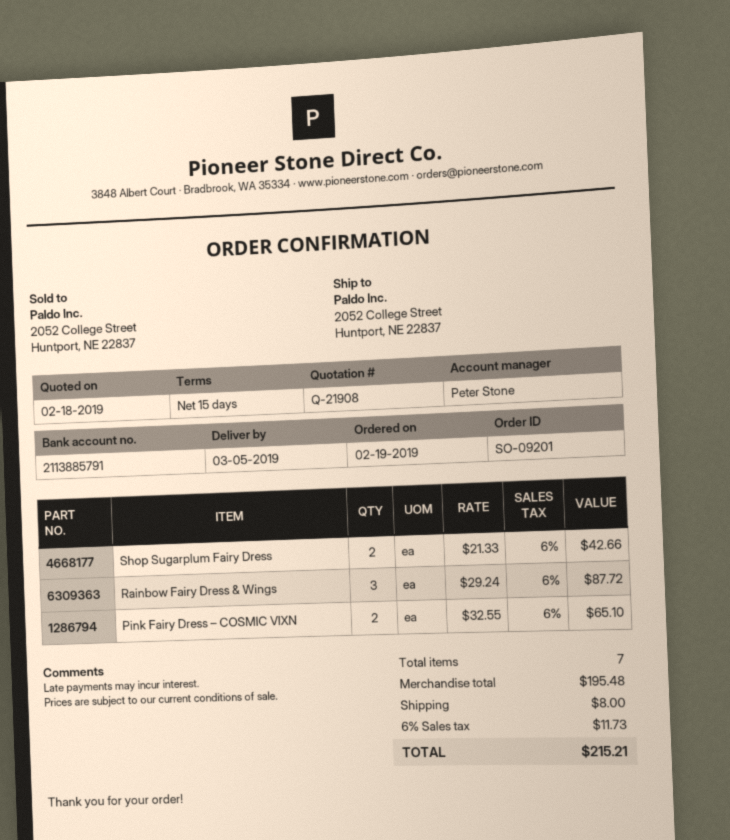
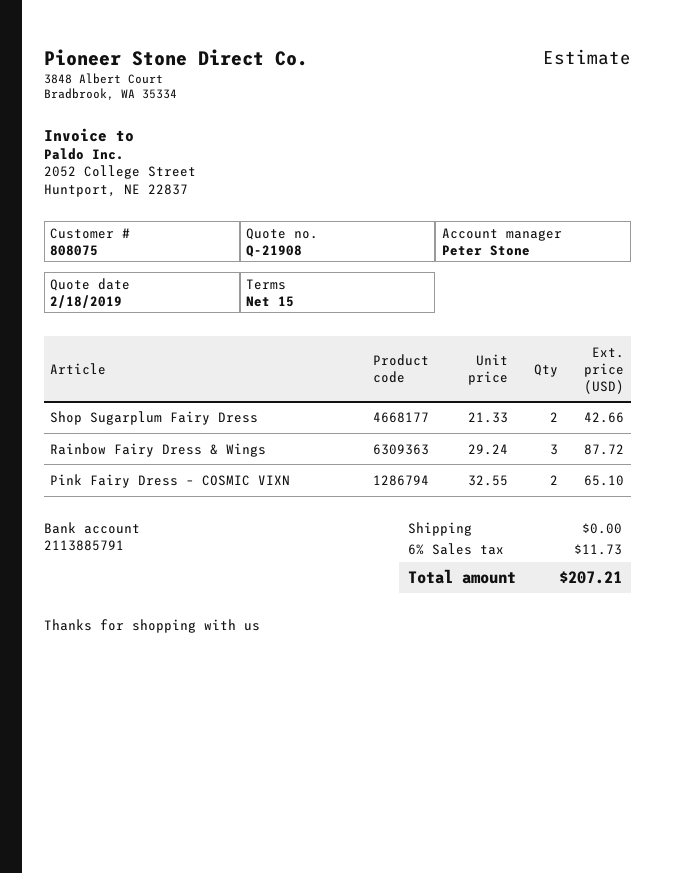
shipping: 8.00 -> 0.00
total: 215.21 -> 207.21

